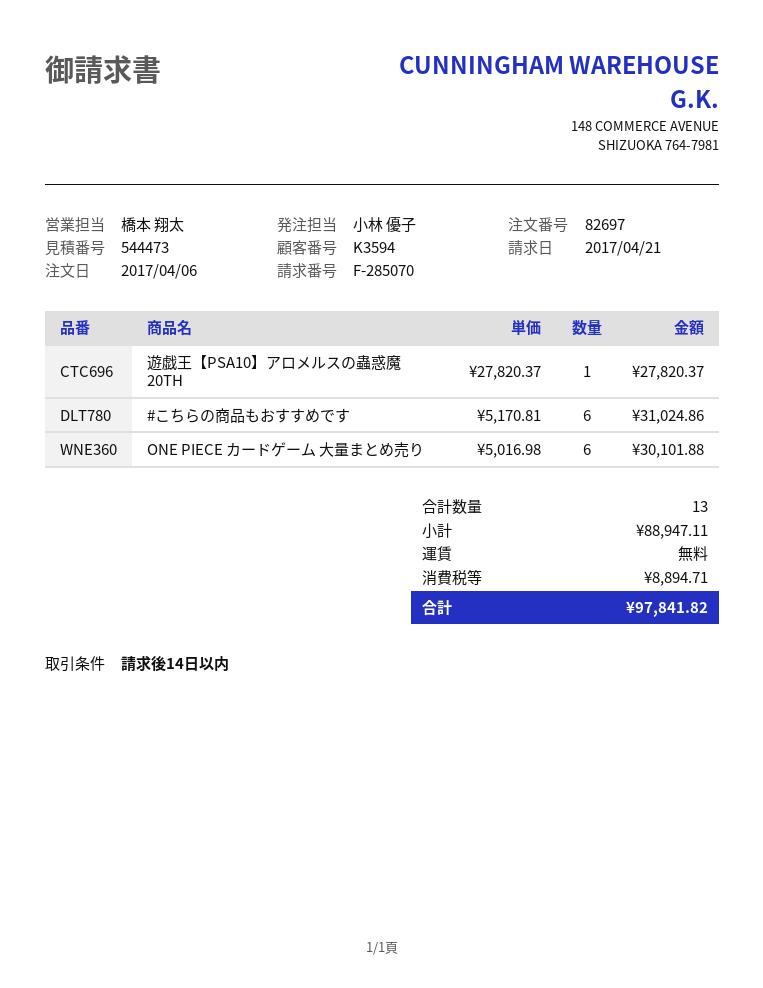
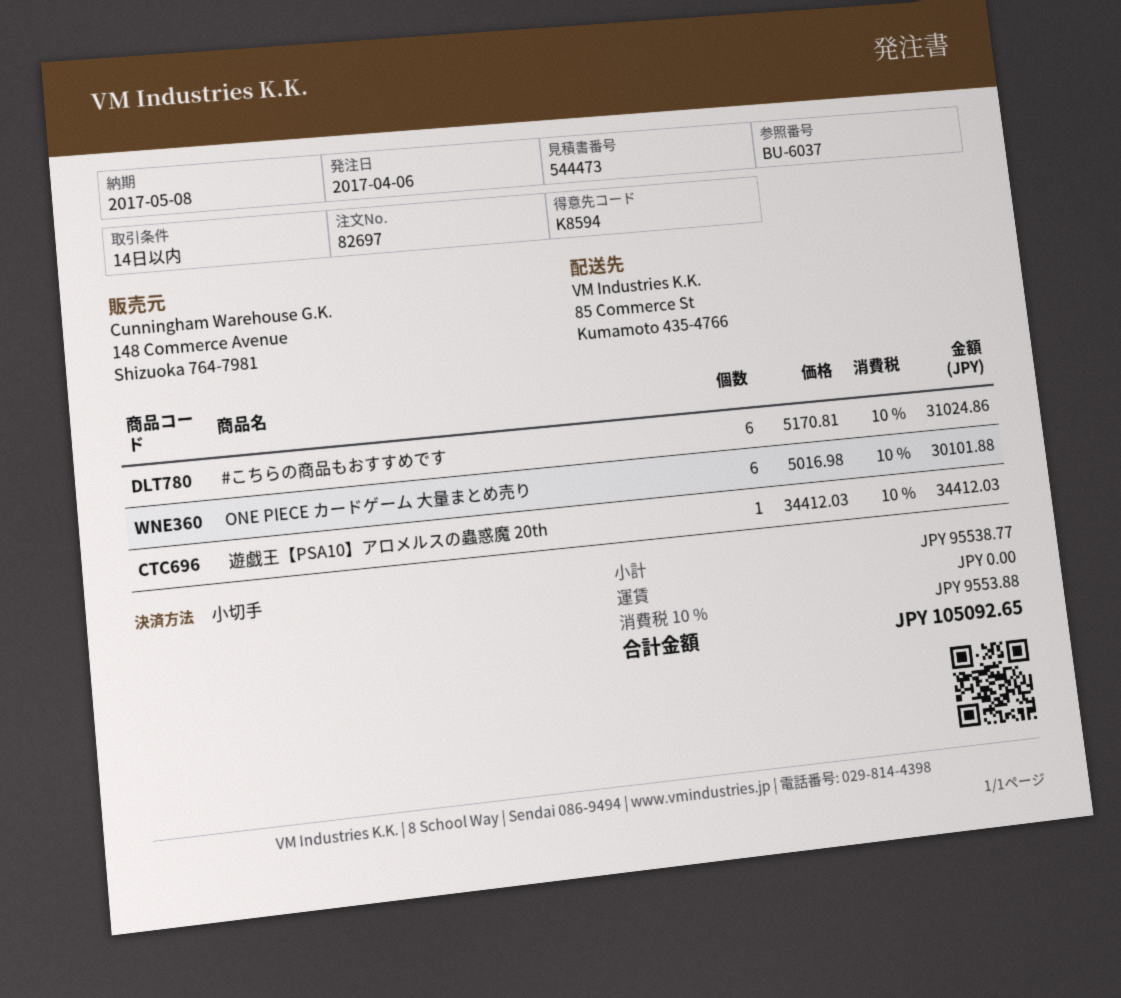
customer number: K3594 -> K8594
遊戯王【PSA10】アロメルスの蟲惑魔 20TH: 1 x 27820.37 = 27820.37 -> 1 x 34412.03 = 34412.03
subtotal: 88947.11 -> 95538.77
tax: 8894.71 -> 9553.88
total: 97841.82 -> 105092.65

